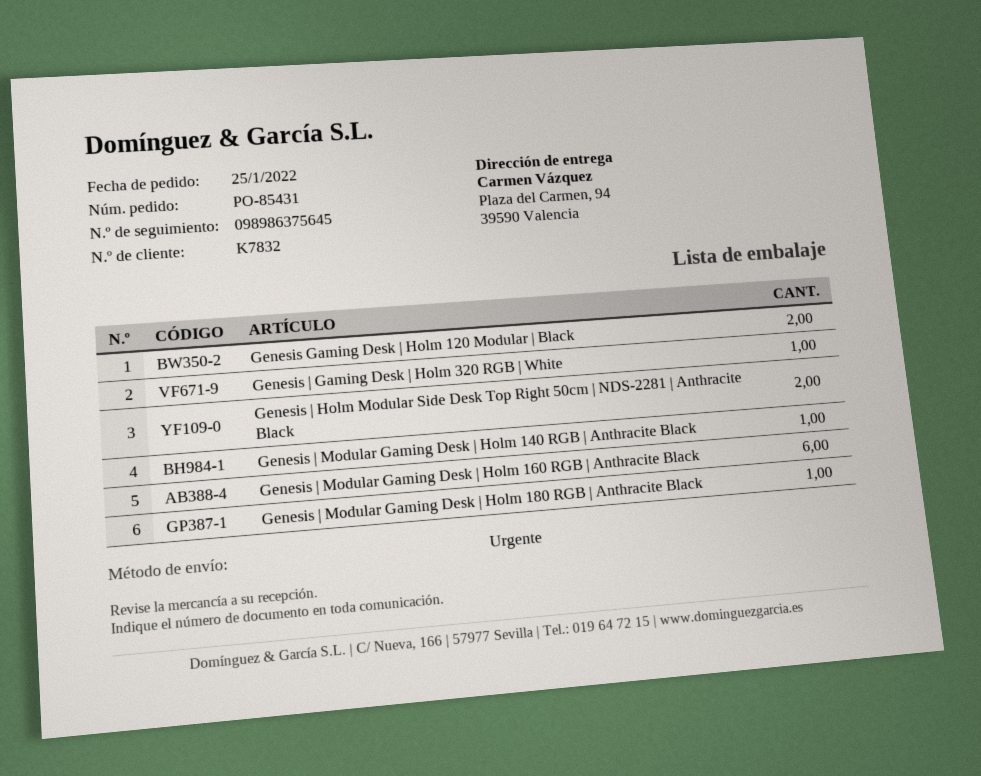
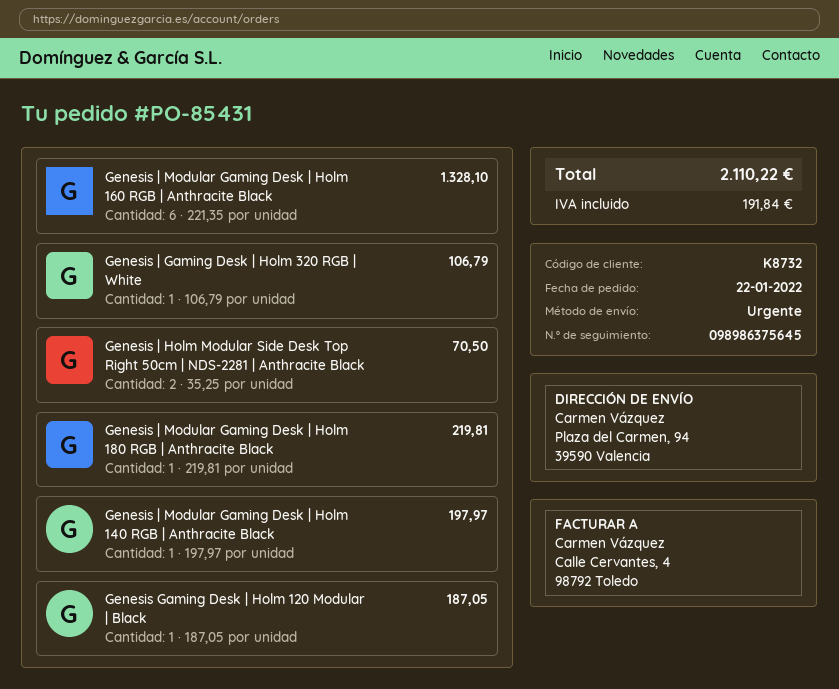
order date: 2022-01-25 -> 2022-01-22
customer number: K7832 -> K8732
Genesis Gaming Desk | Holm 120 Modular | Black: 2 -> 1

